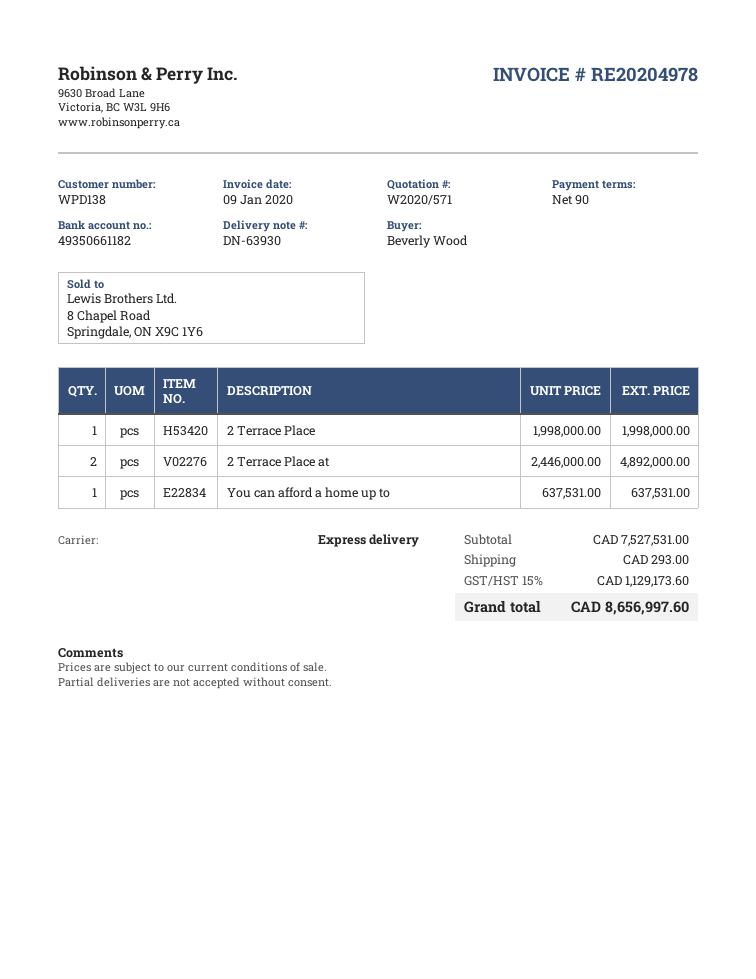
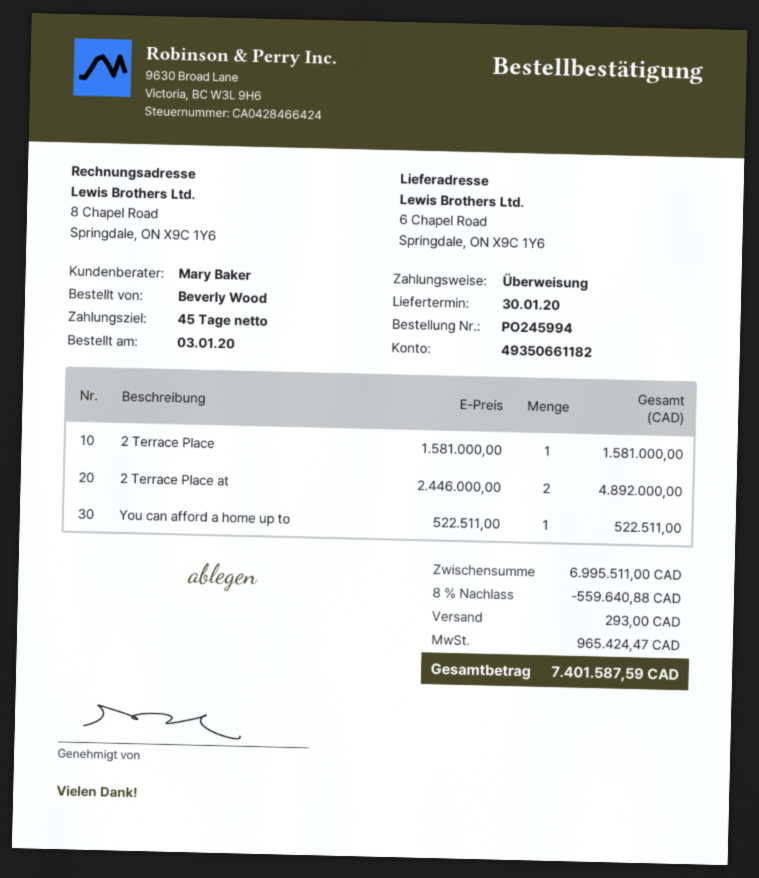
payment terms: 90 days -> 45 days
2 Terrace Place: 1 x 1998000.00 = 1998000.00 -> 1 x 1581000.00 = 1581000.00
You can afford a home up to: 1 x 637531.00 = 637531.00 -> 1 x 522511.00 = 522511.00
subtotal: 7527531.00 -> 6995511.00
discount: none -> 8% = 559640.88
tax: 1129173.60 -> 965424.47
total: 8656997.60 -> 7401587.59

